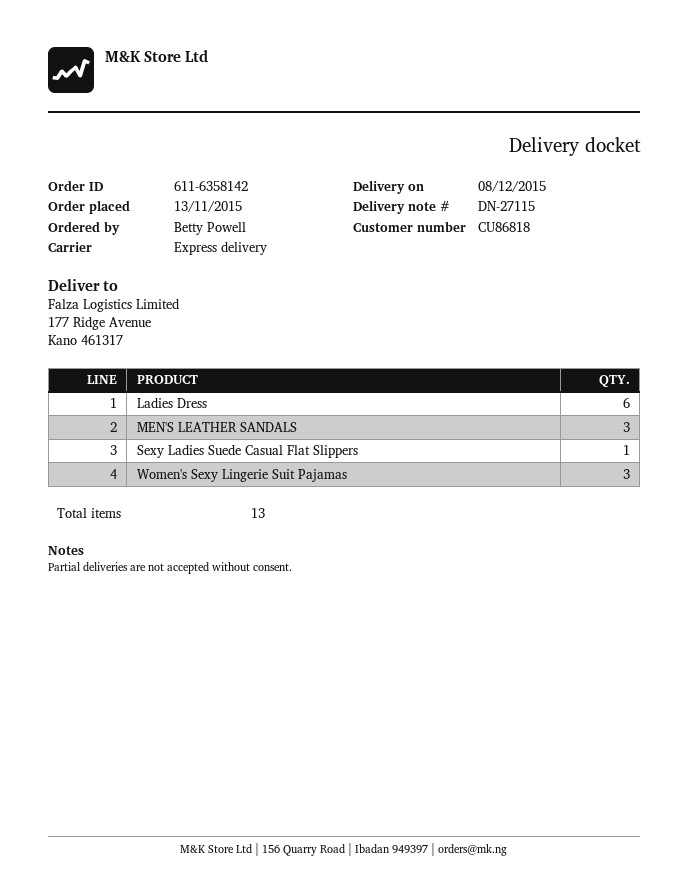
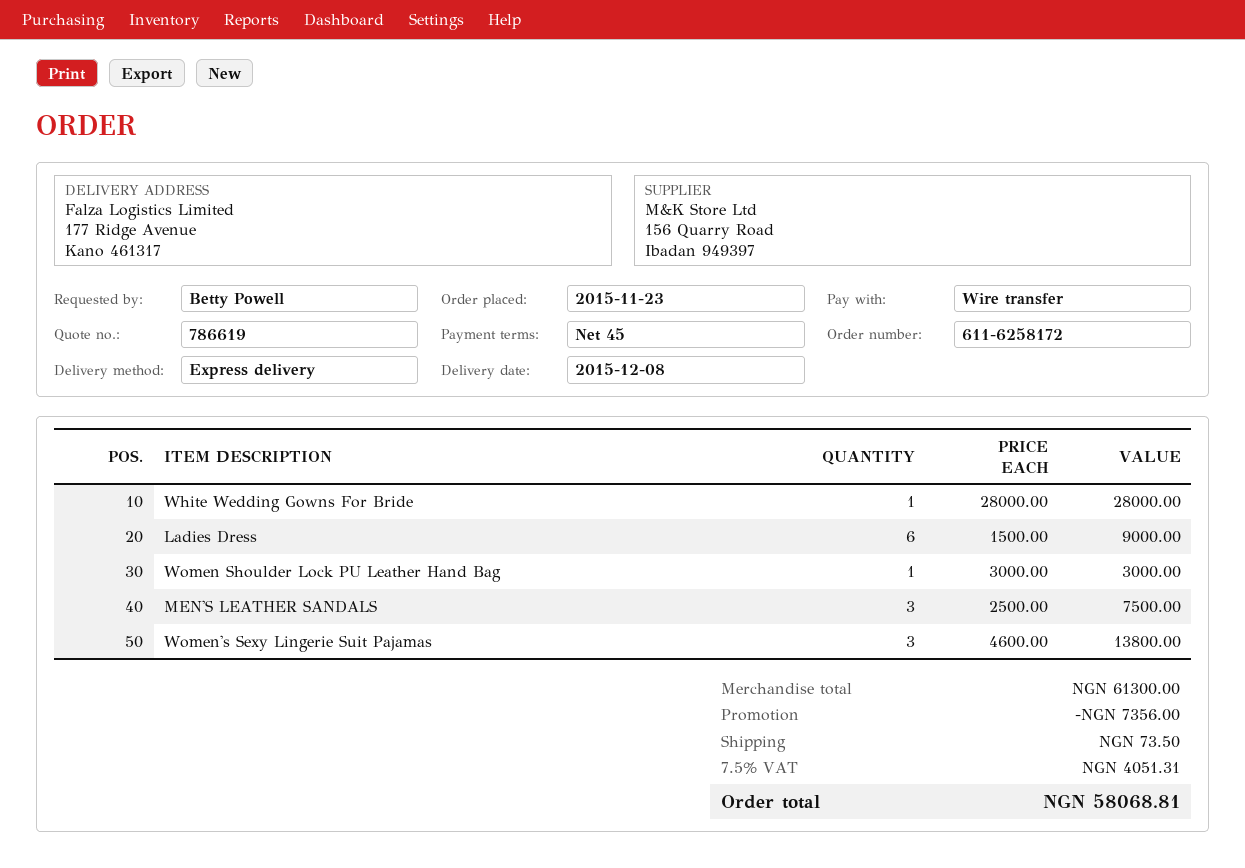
order number: 611-6358142 -> 611-6258172
order date: 2015-11-13 -> 2015-11-23
Sexy Ladies Suede Casual Flat Slippers: 1 -> none
White Wedding Gowns For Bride: none -> 1
Women Shoulder Lock PU Leather Hand Bag: none -> 1

